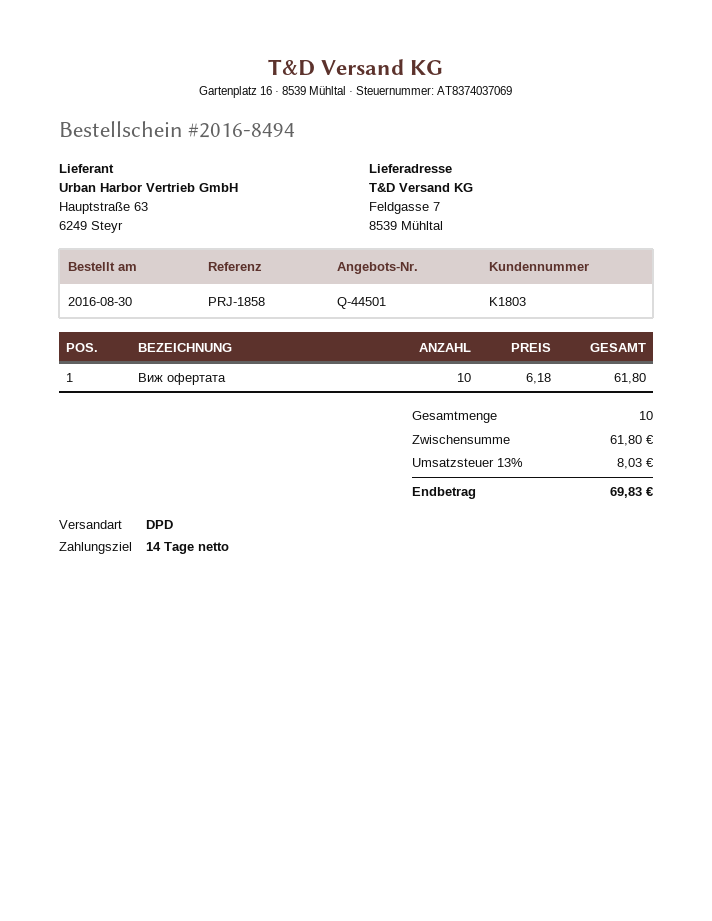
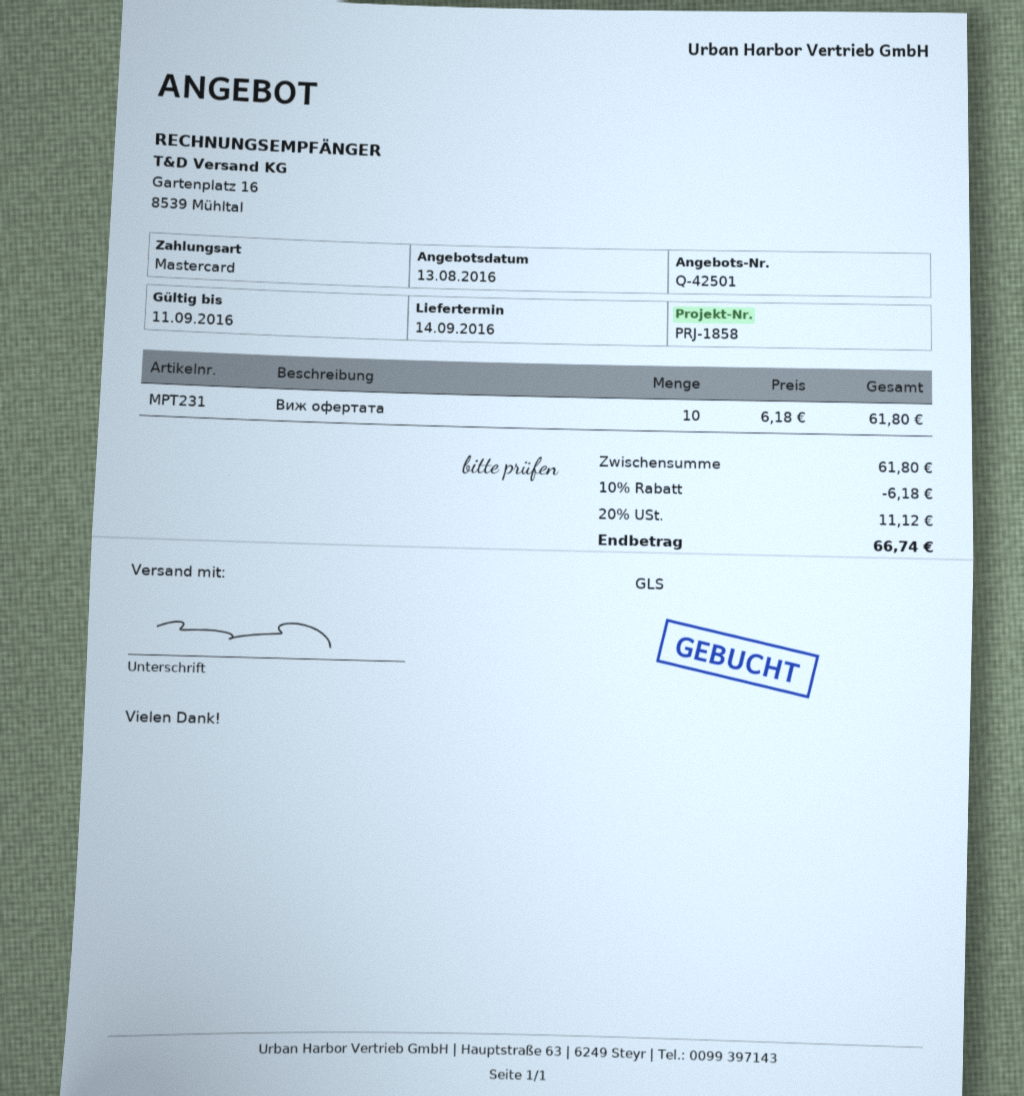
quote number: Q-44501 -> Q-42501
shipping method: DPD -> GLS
discount: none -> 10% = 6.18
tax: 13% = 8.03 -> 20% = 11.12
total: 69.83 -> 66.74

